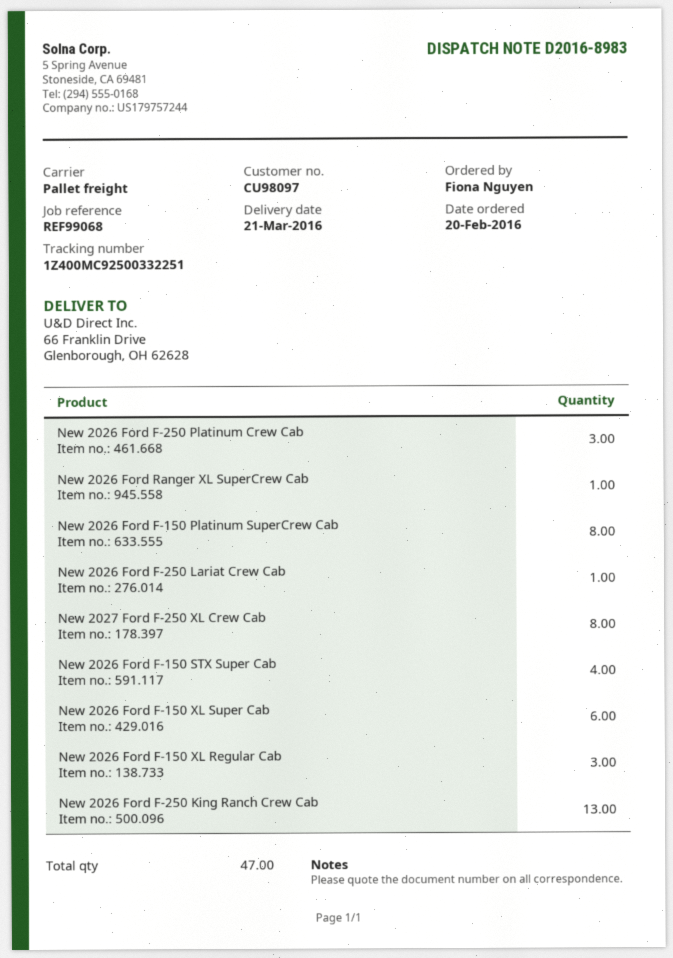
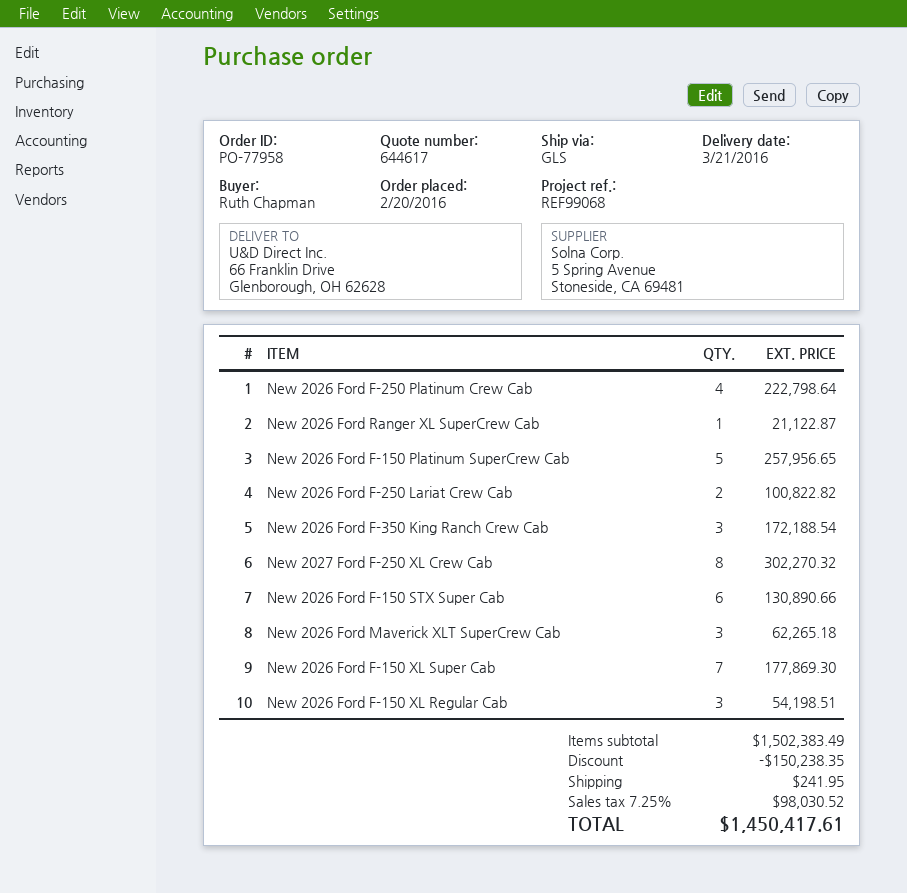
ordered by: Fiona Nguyen -> Ruth Chapman
shipping method: pallet freight -> GLS
New 2026 Ford F-250 Platinum Crew Cab: 3 -> 4
New 2026 Ford F-150 Platinum SuperCrew Cab: 8 -> 5
New 2026 Ford F-250 Lariat Crew Cab: 1 -> 2
New 2026 Ford F-150 STX Super Cab: 4 -> 6
New 2026 Ford F-150 XL Super Cab: 6 -> 7
New 2026 Ford F-250 King Ranch Crew Cab: 13 -> none
New 2026 Ford F-350 King Ranch Crew Cab: none -> 3
New 2026 Ford Maverick XLT SuperCrew Cab: none -> 3

